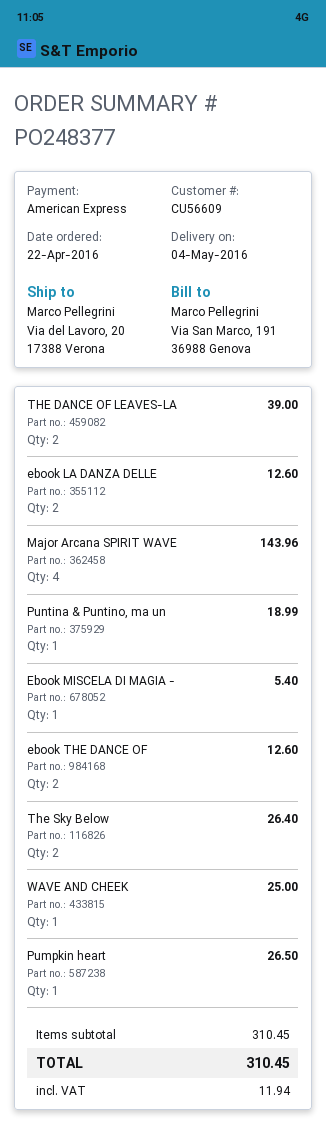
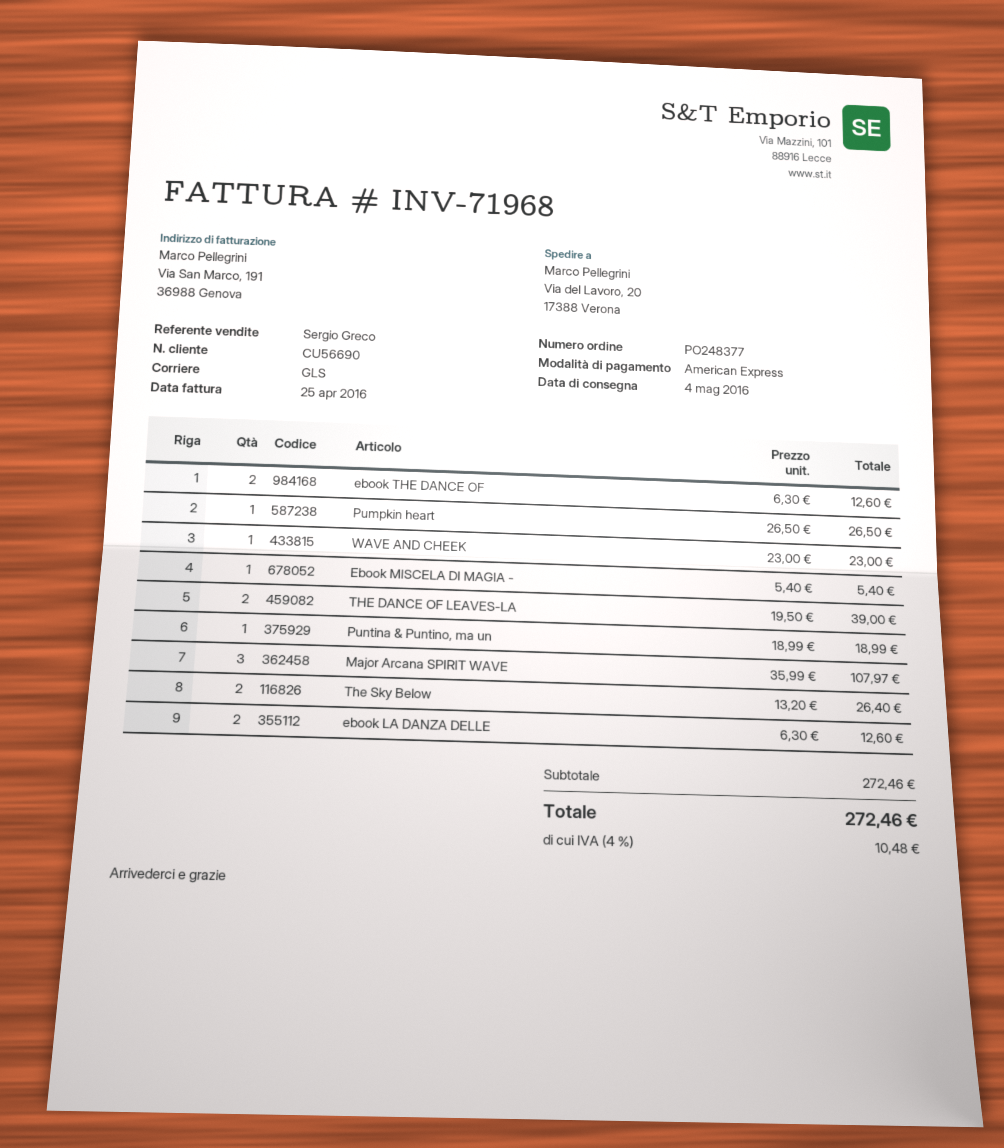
customer number: CU56609 -> CU56690
Major Arcana SPIRIT WAVE: 4 for 143.96 -> 3 for 107.97
WAVE AND CHEEK: 1 for 25.00 -> 1 for 23.00
subtotal: 310.45 -> 272.46
tax: 11.94 -> 10.48
total: 310.45 -> 272.46

